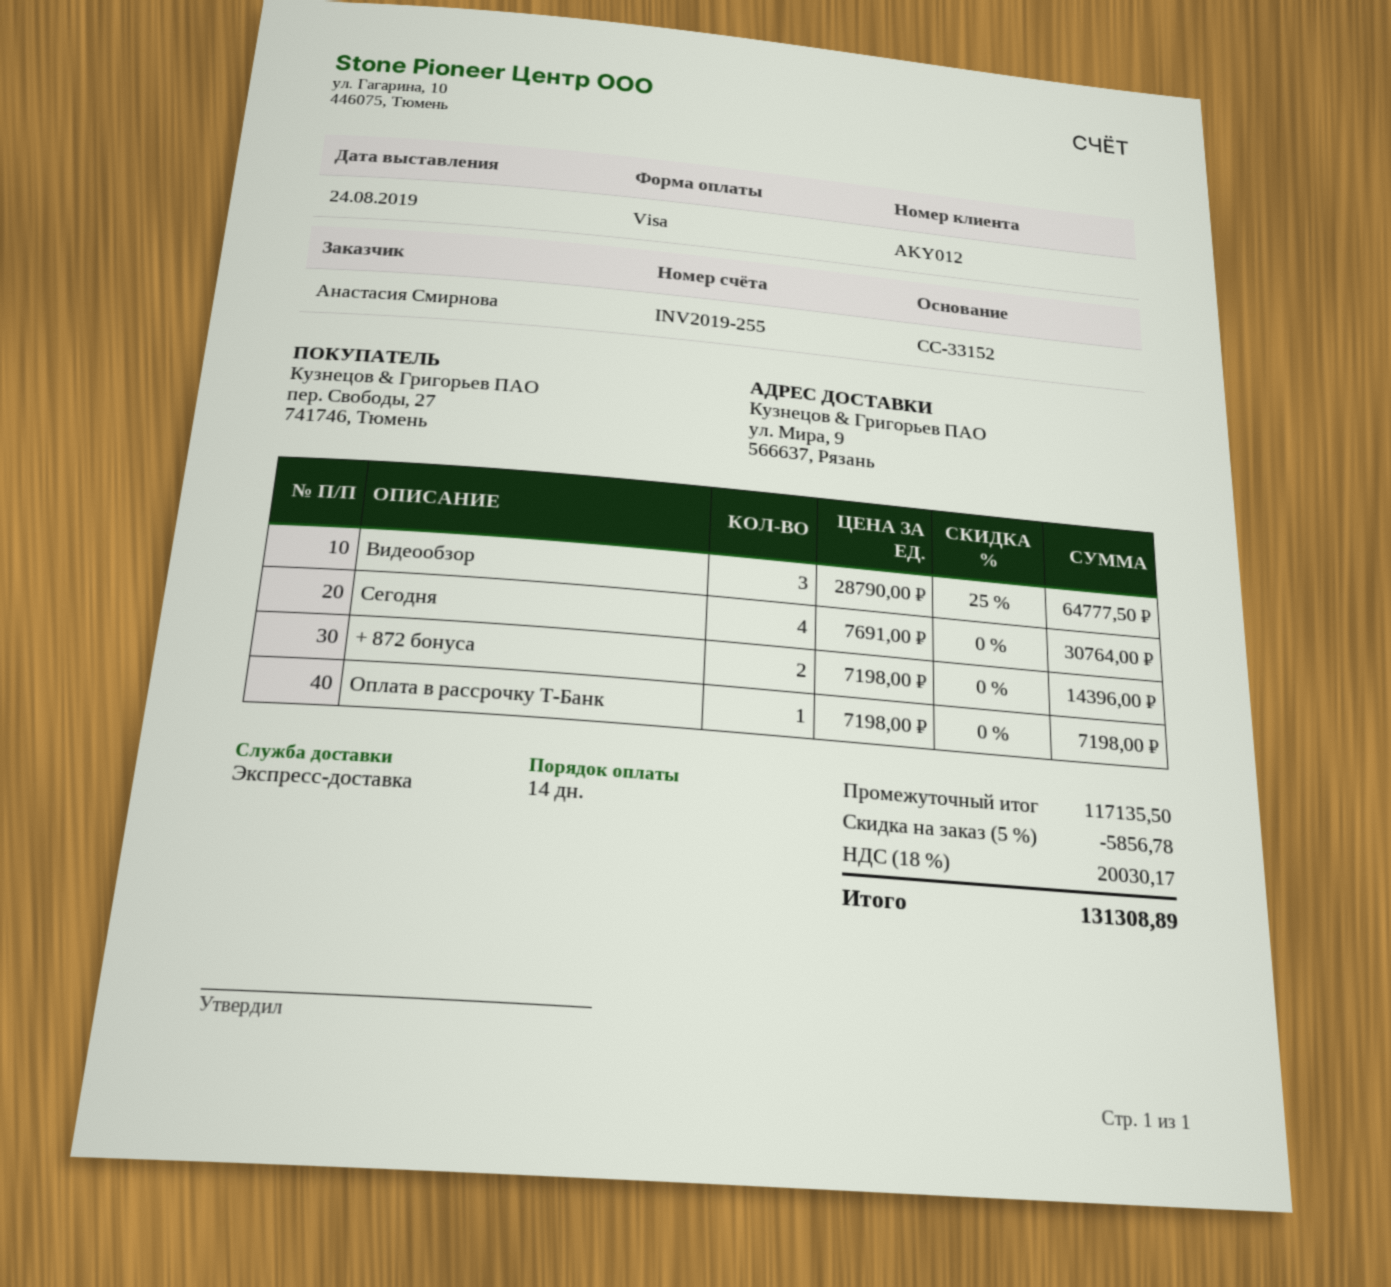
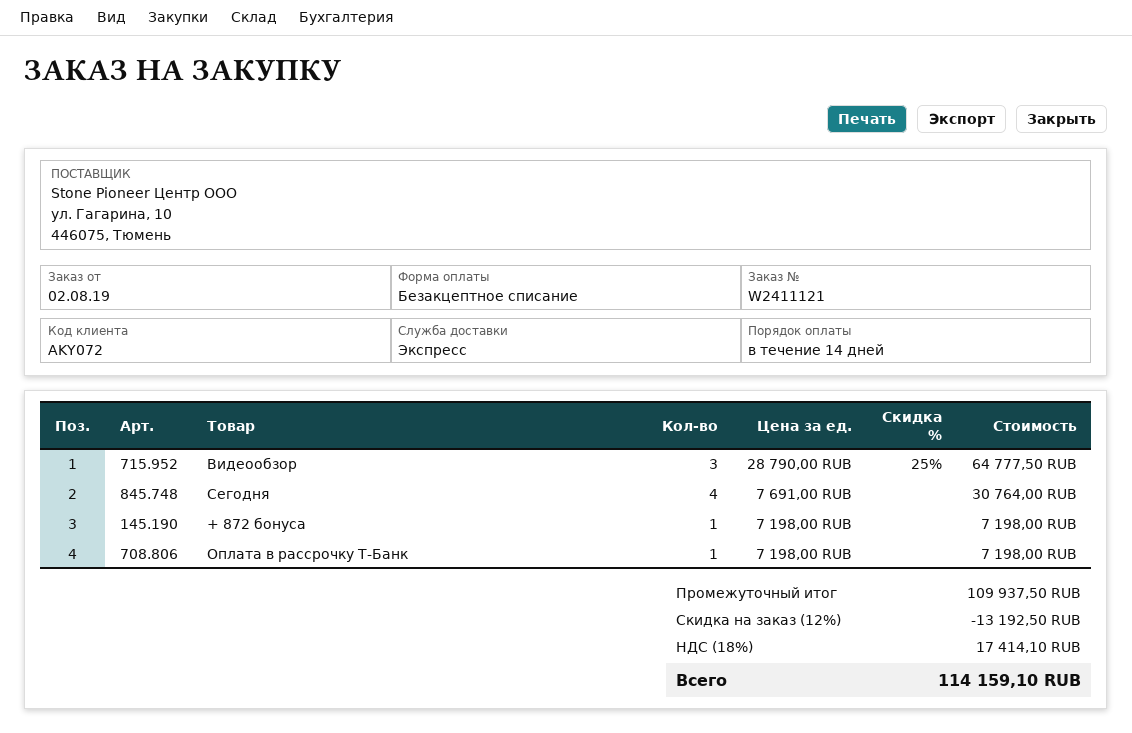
customer number: AKY012 -> AKY072
payment method: Visa -> direct debit
+ 872 бонуса: 2 x 7198.00 = 14396.00 -> 1 x 7198.00 = 7198.00
subtotal: 117135.50 -> 109937.50
discount: 5% = 5856.78 -> 12% = 13192.50
tax: 18% = 20030.17 -> 18% = 17414.10
total: 131308.89 -> 114159.10

